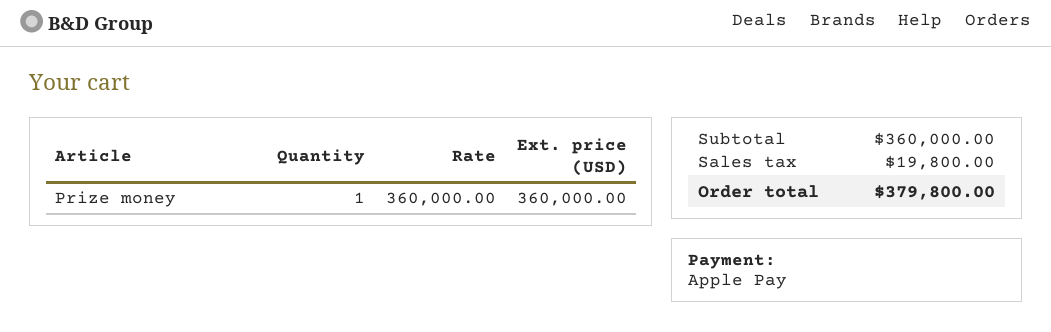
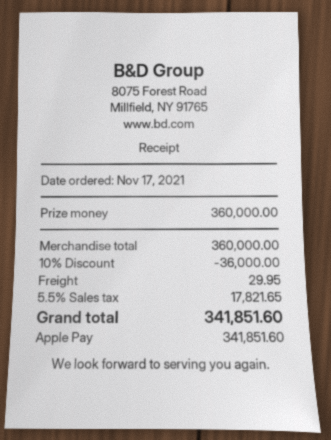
discount: none -> 10% = 36000.00
shipping: none -> 29.95
tax: 19800.00 -> 17821.65
total: 379800.00 -> 341851.60

